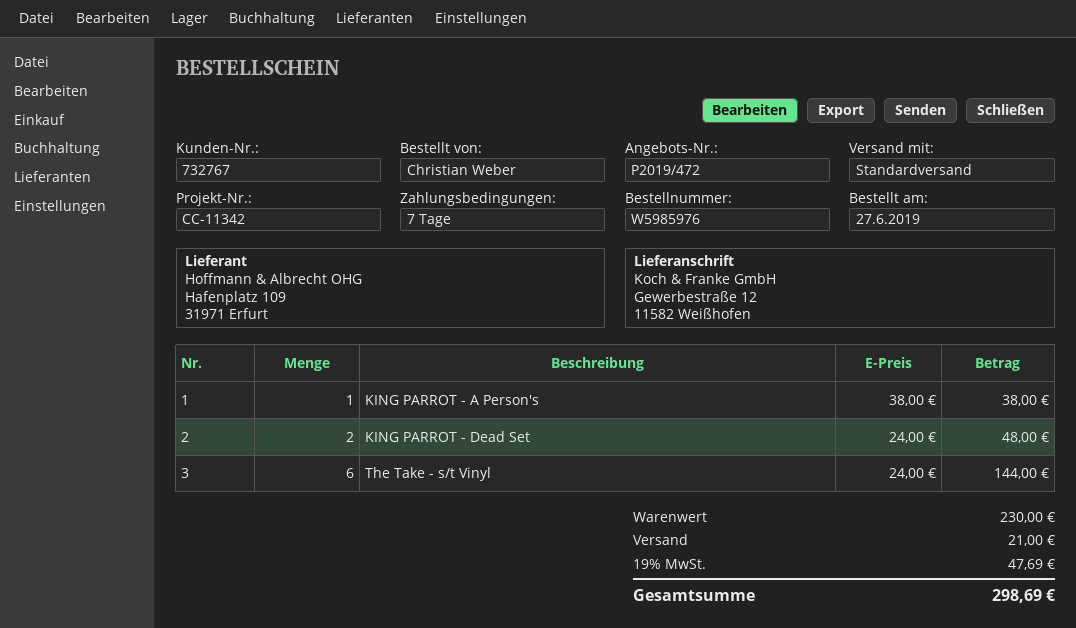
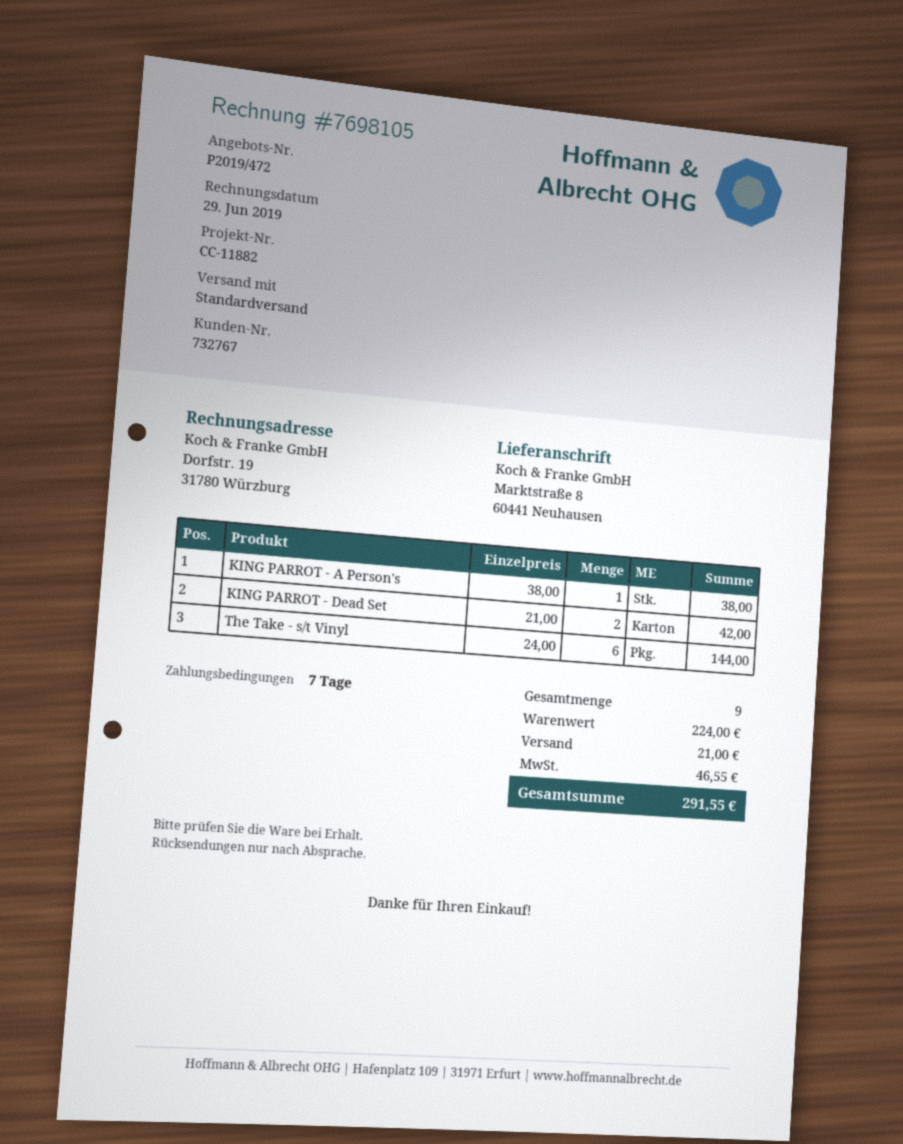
reference: CC-11342 -> CC-11882
ship to: Gewerbestraße 12, 11582 Weißhofen -> Marktstraße 8, 60441 Neuhausen
KING PARROT - Dead Set: 2 x 24.00 = 48.00 -> 2 x 21.00 = 42.00
subtotal: 230.00 -> 224.00
tax: 47.69 -> 46.55
total: 298.69 -> 291.55

